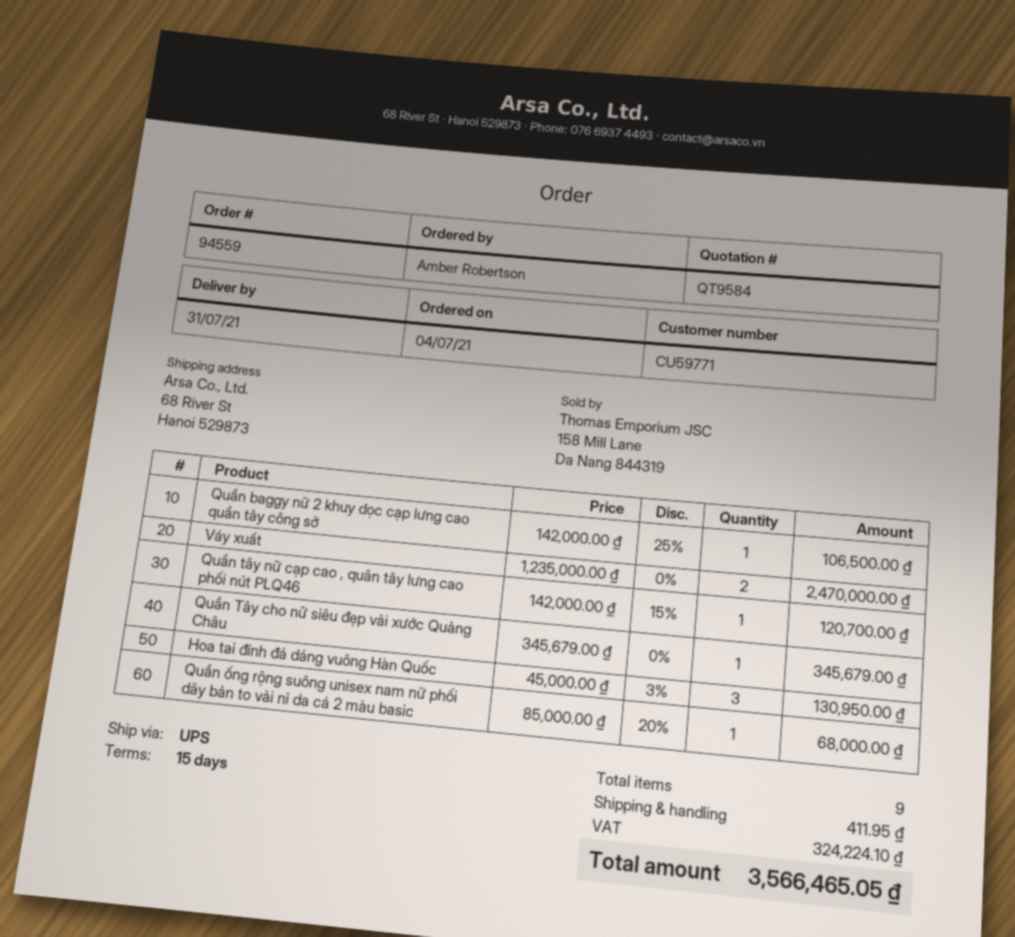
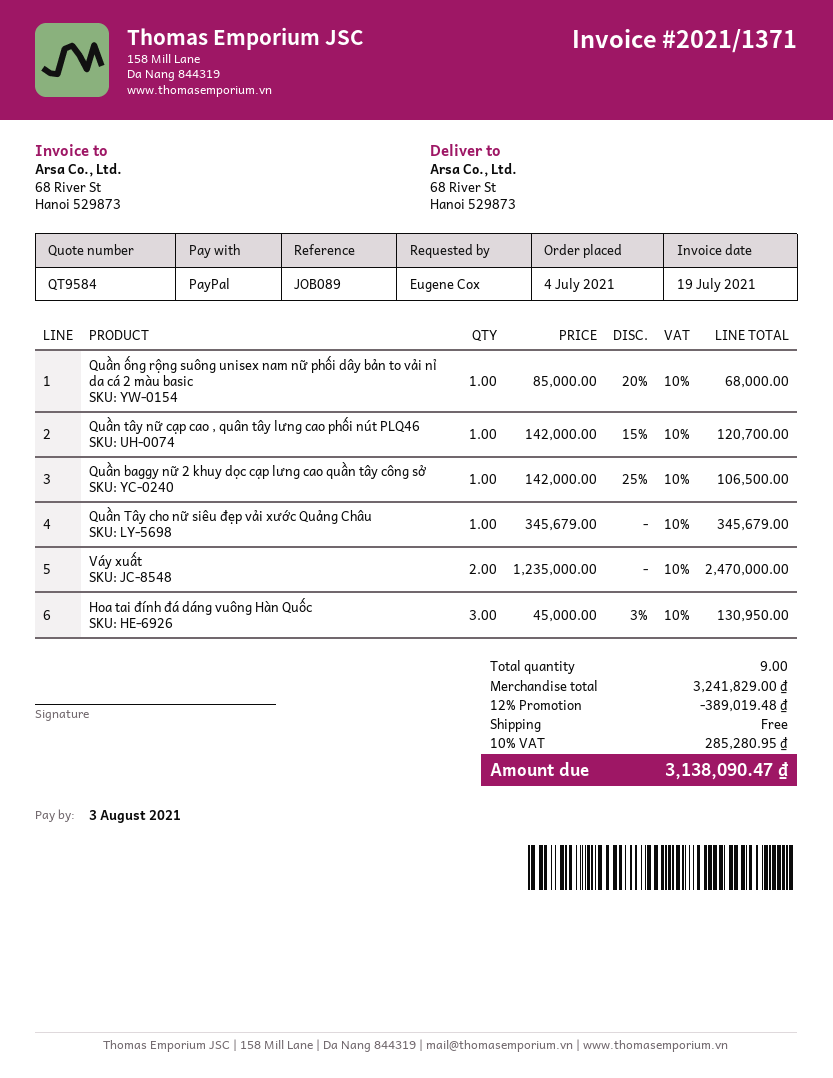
ordered by: Amber Robertson -> Eugene Cox
discount: none -> 12% = 389019.48
shipping: 411.95 -> 0.00
tax: 324224.10 -> 285280.95
total: 3566465.05 -> 3138090.47

